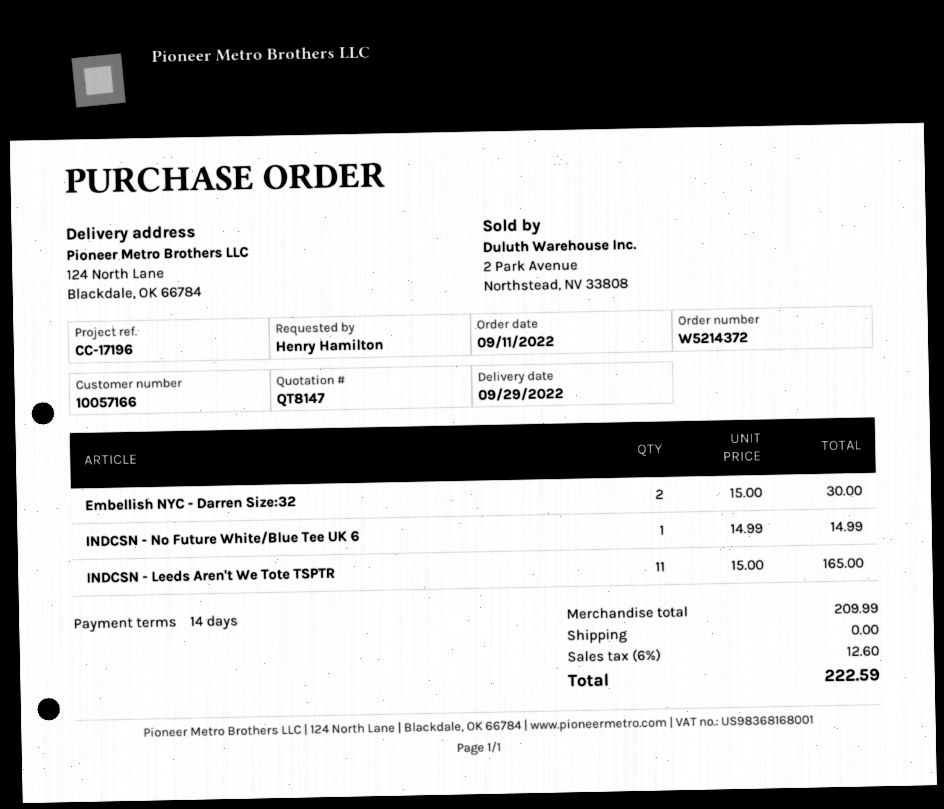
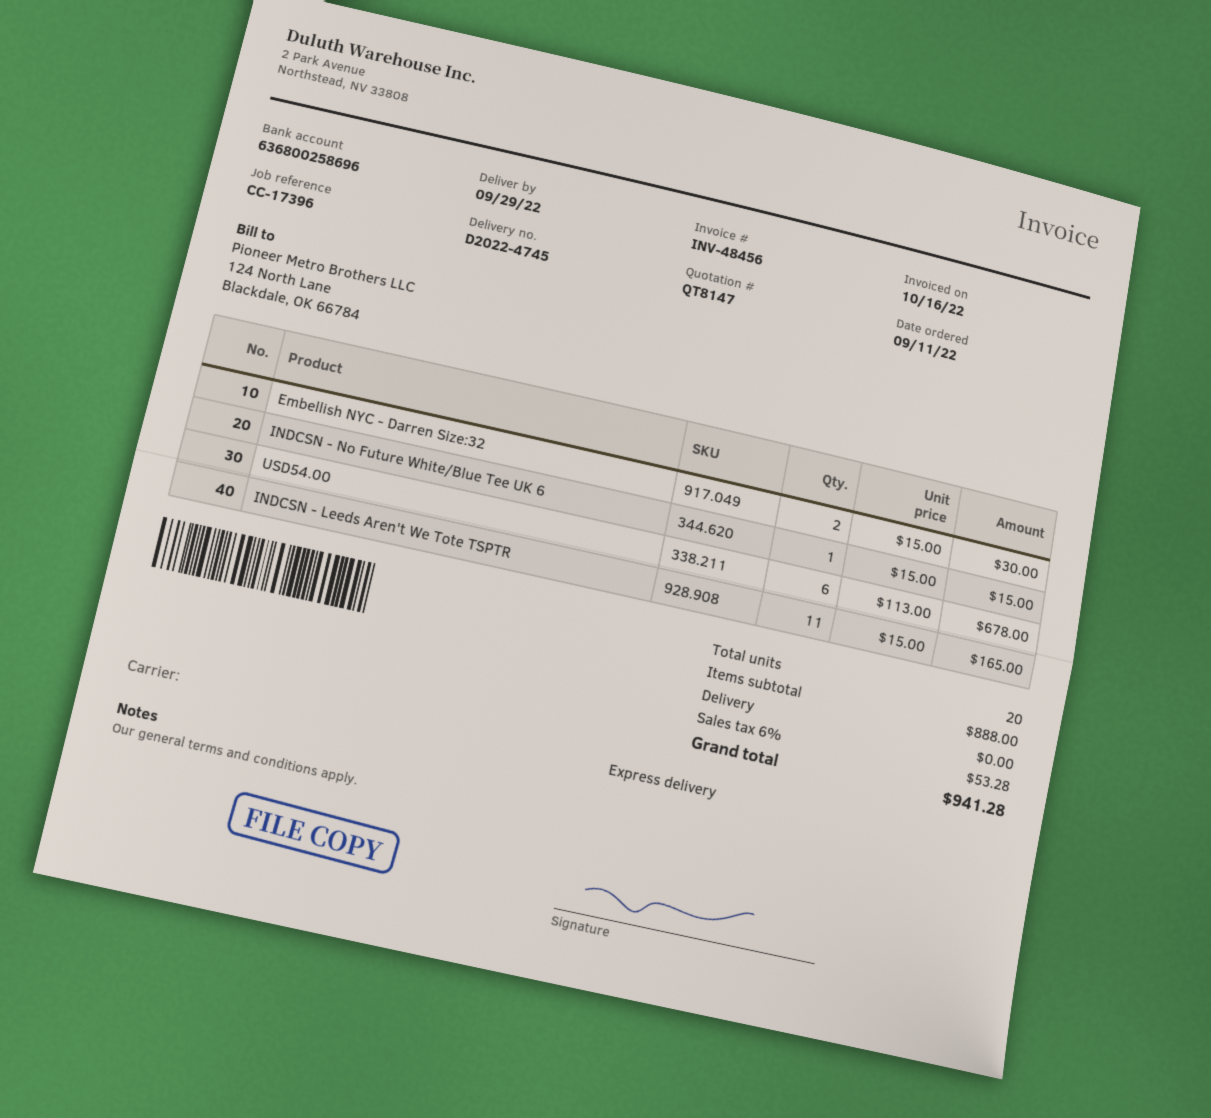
reference: CC-17196 -> CC-17396
INDCSN - No Future White/Blue Tee UK 6: 1 x 14.99 = 14.99 -> 1 x 15.00 = 15.00
USD54.00: none -> 6 x 113.00 = 678.00
subtotal: 209.99 -> 888.00
tax: 6% = 12.60 -> 6% = 53.28
total: 222.59 -> 941.28

